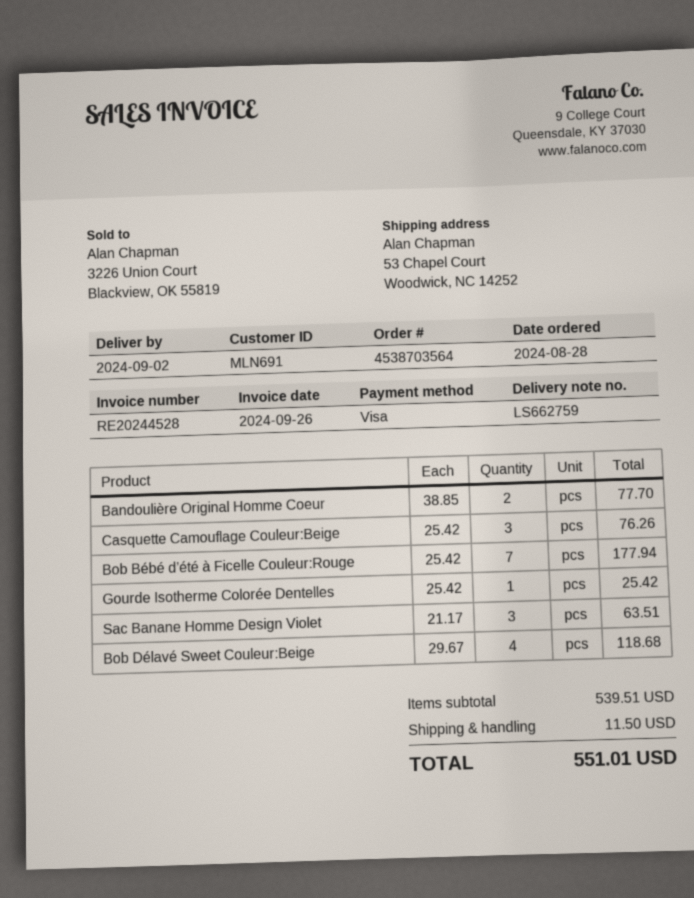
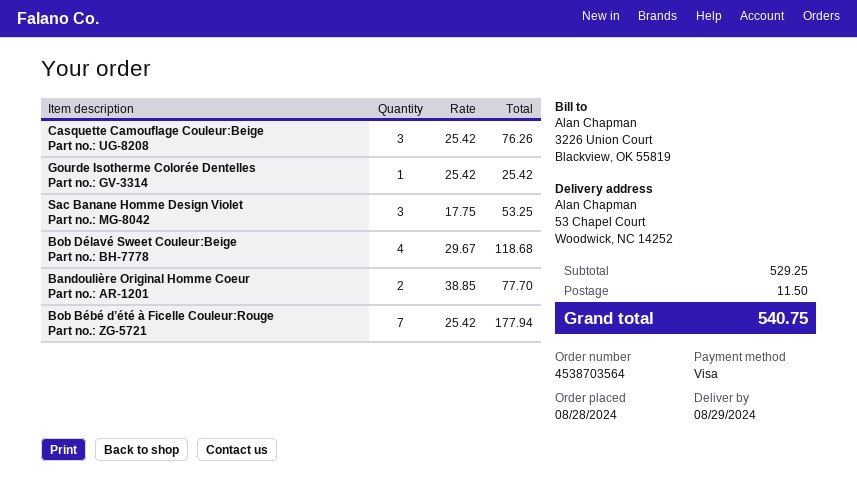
delivery date: 2024-09-02 -> 2024-08-29
Sac Banane Homme Design Violet: 3 x 21.17 = 63.51 -> 3 x 17.75 = 53.25
subtotal: 539.51 -> 529.25
total: 551.01 -> 540.75

